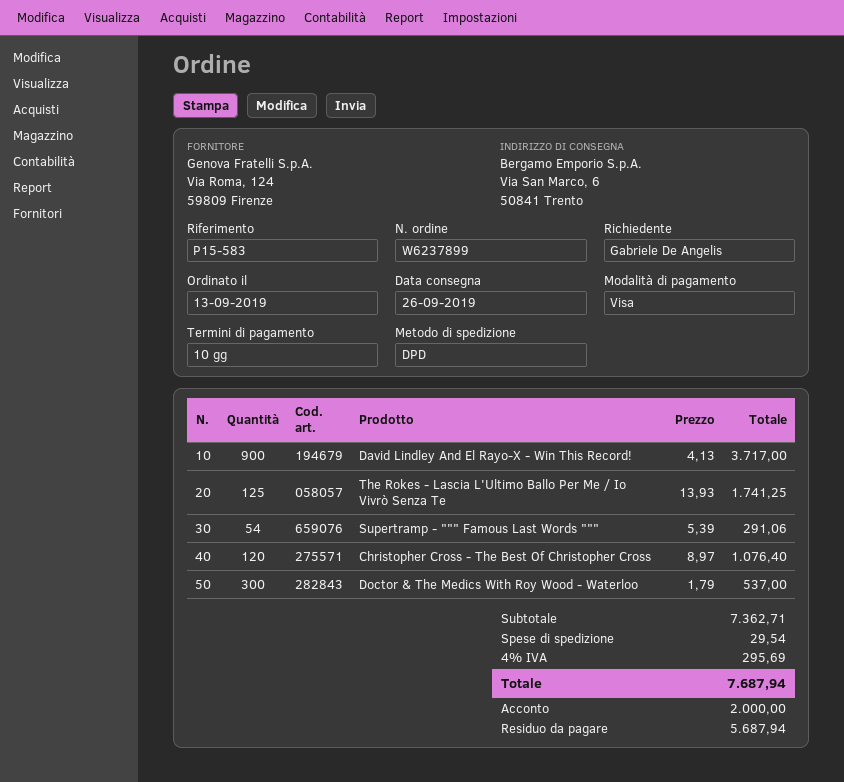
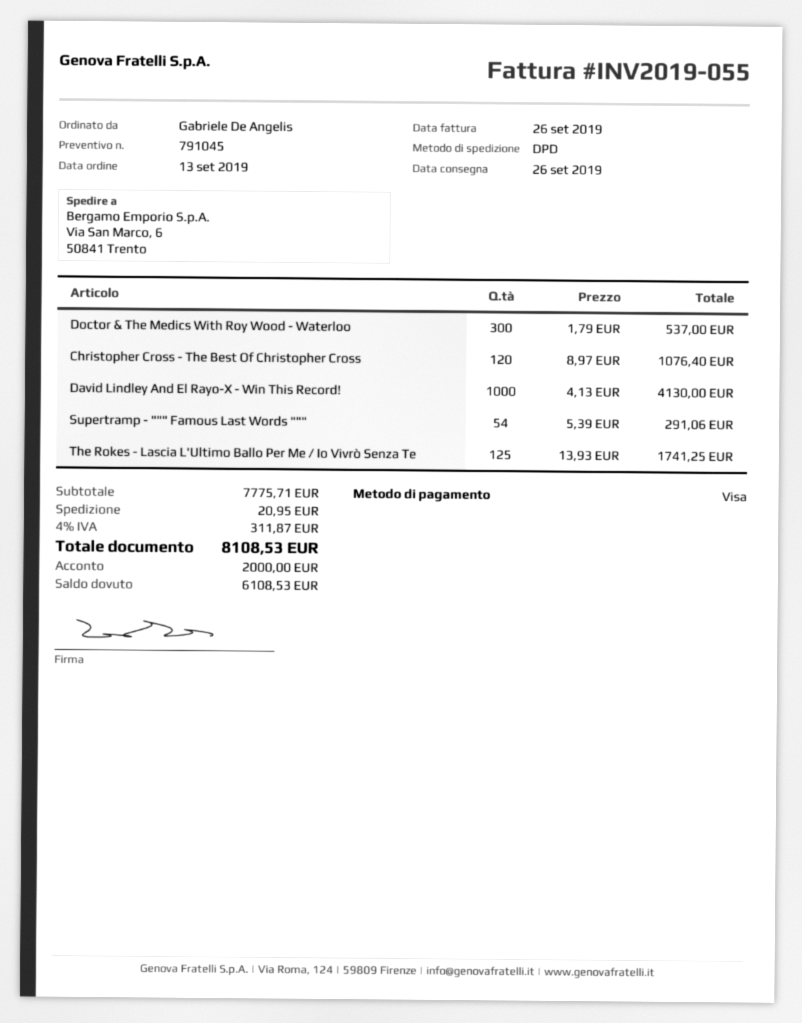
David Lindley And El Rayo-X - Win This Record!: 900 x 4.13 = 3717.00 -> 1000 x 4.13 = 4130.00
subtotal: 7362.71 -> 7775.71
shipping: 29.54 -> 20.95
tax: 4% = 295.69 -> 4% = 311.87
total: 7687.94 -> 8108.53
balance: 5687.94 -> 6108.53

